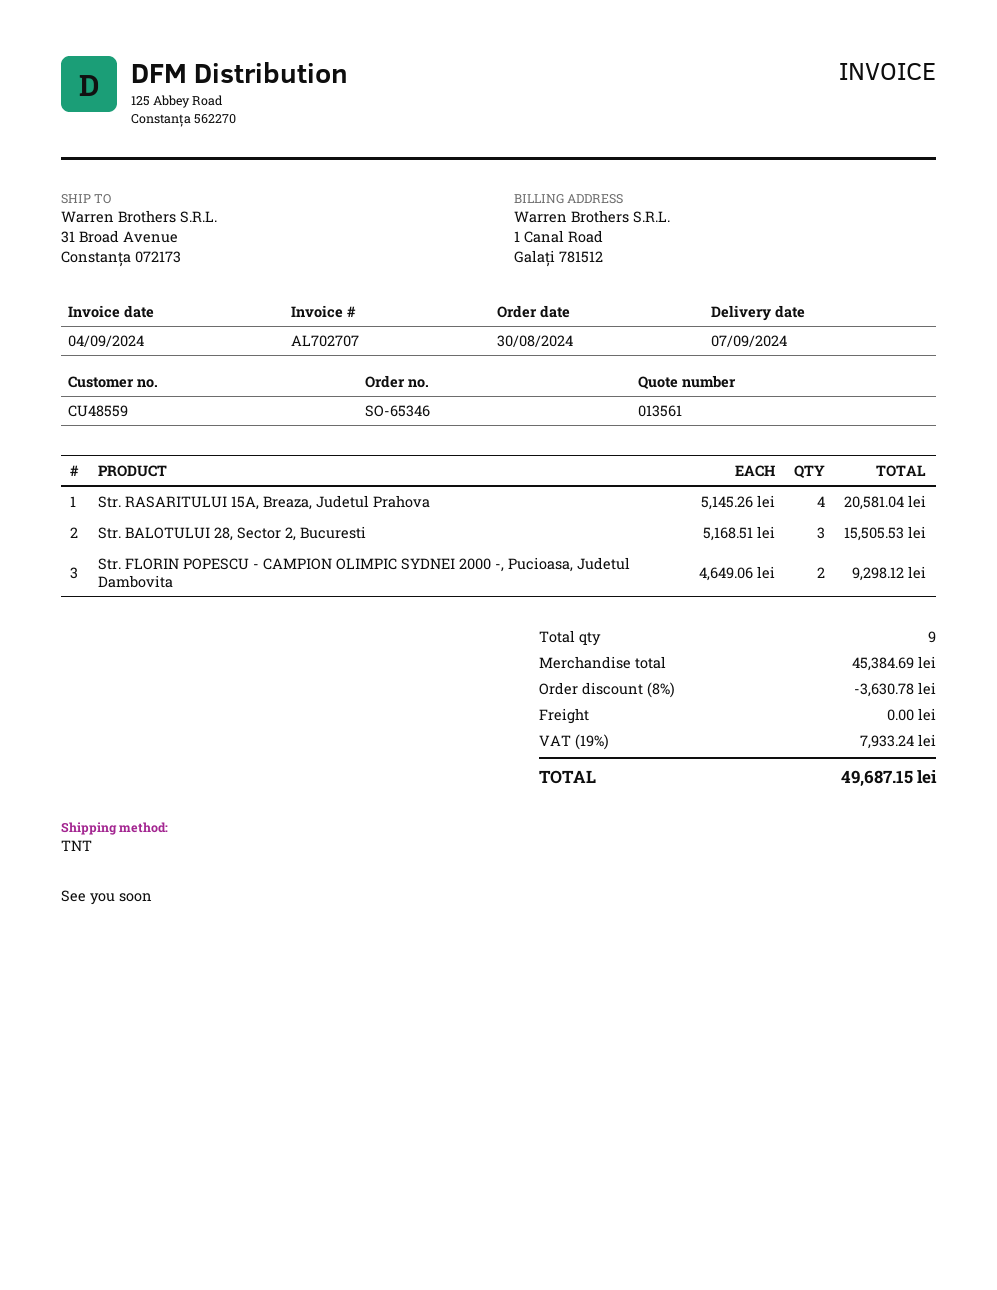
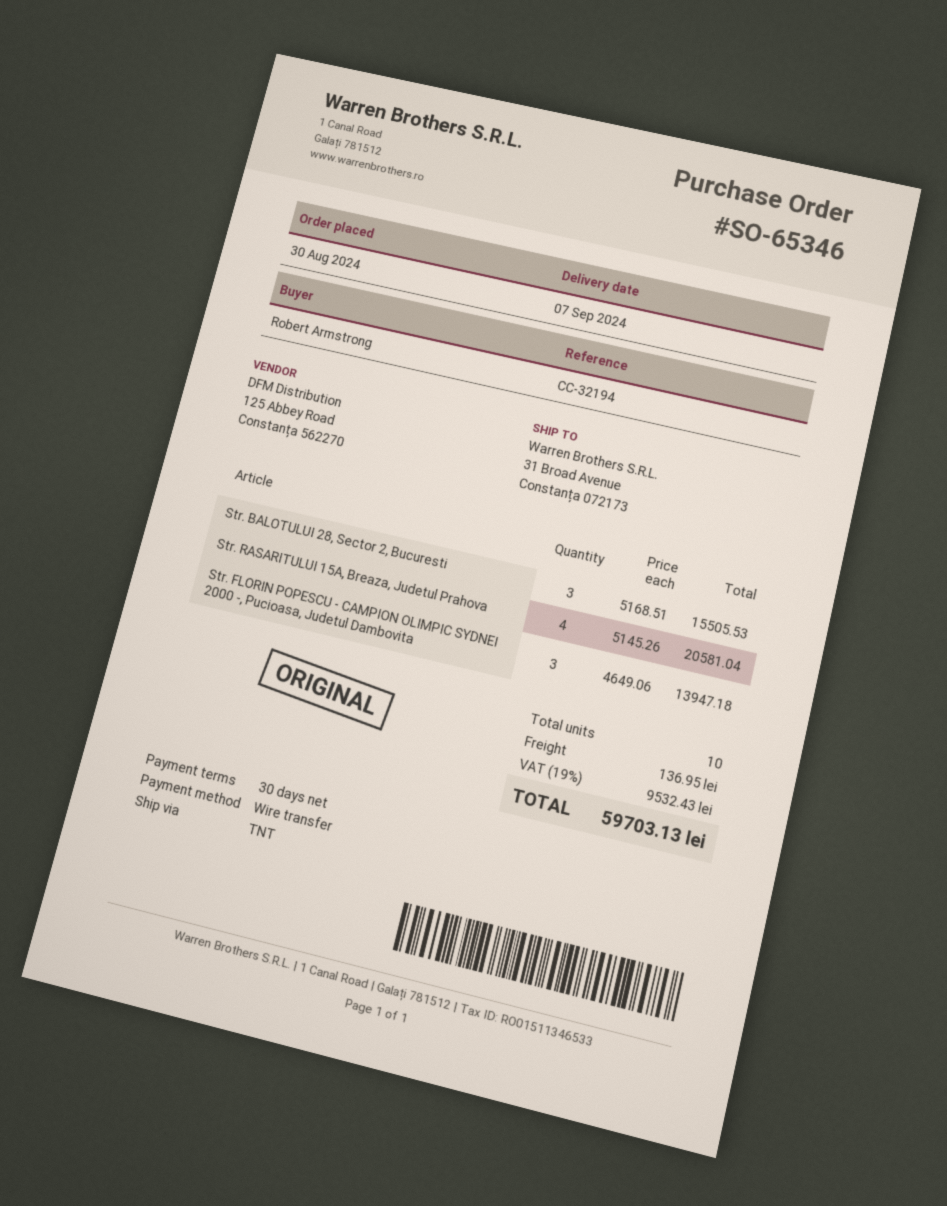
Str. FLORIN POPESCU - CAMPION OLIMPIC SYDNEI 2000 -, Pucioasa, Judetul Dambovita: 2 x 4649.06 = 9298.12 -> 3 x 4649.06 = 13947.18
total quantity: 9 -> 10
discount: 8% = 3630.78 -> none
shipping: 0.00 -> 136.95
tax: 19% = 7933.24 -> 19% = 9532.43
total: 49687.15 -> 59703.13

